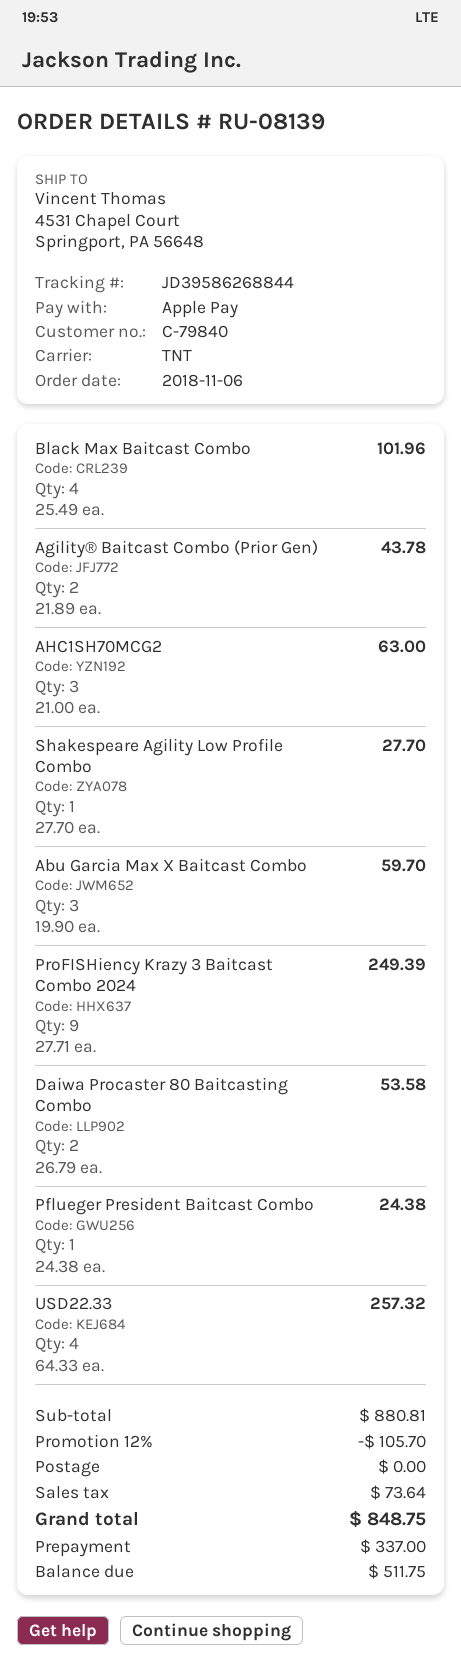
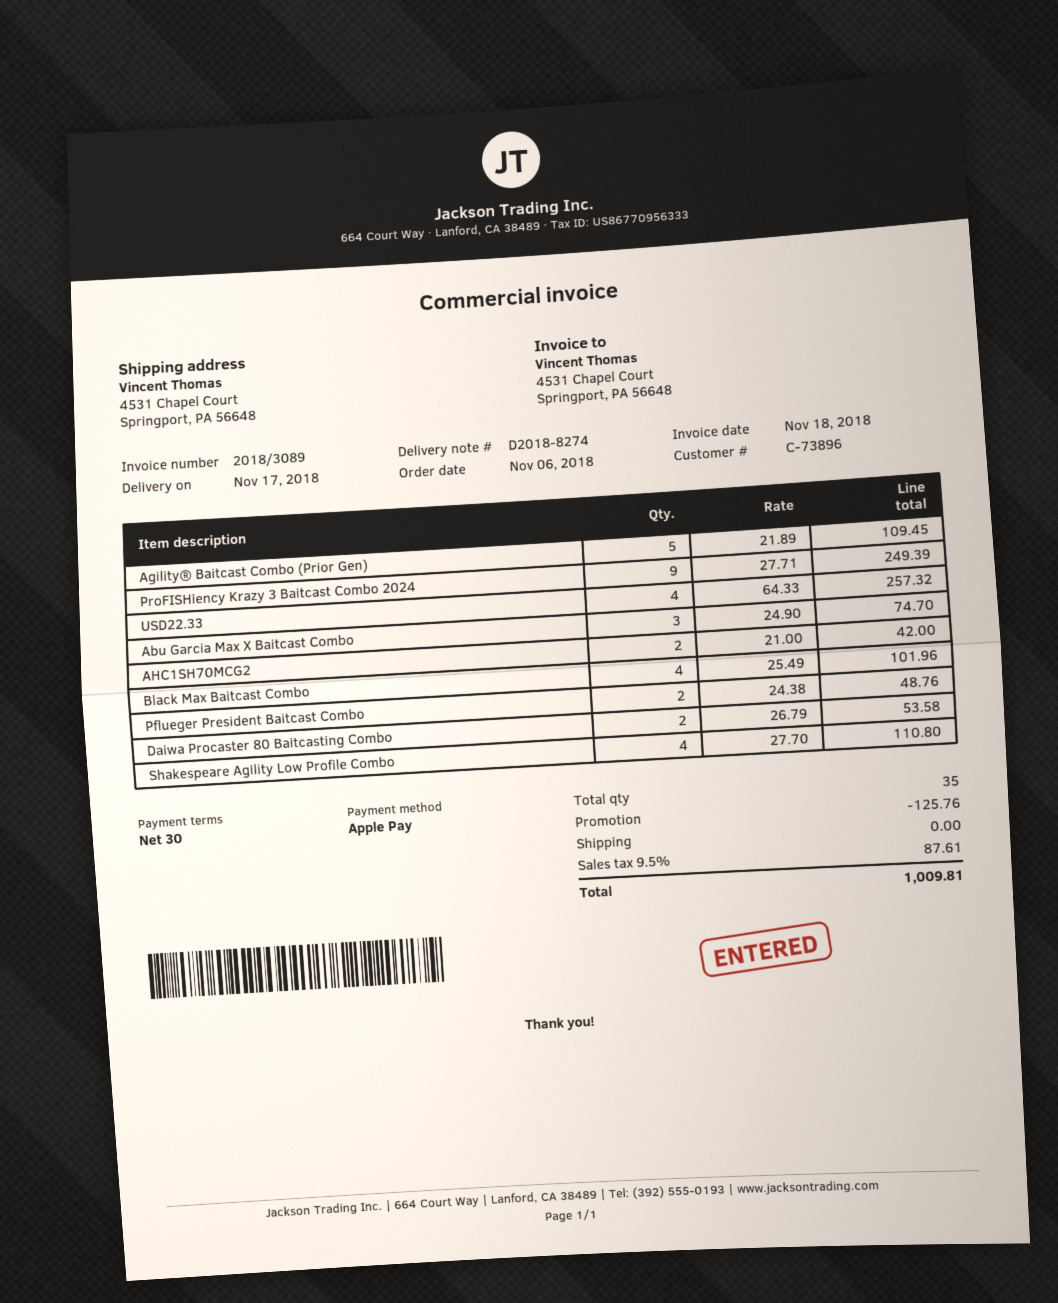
customer number: C-79840 -> C-73896
Agility® Baitcast Combo (Prior Gen): 2 x 21.89 = 43.78 -> 5 x 21.89 = 109.45
AHC1SH70MCG2: 3 x 21.00 = 63.00 -> 2 x 21.00 = 42.00
Shakespeare Agility Low Profile Combo: 1 x 27.70 = 27.70 -> 4 x 27.70 = 110.80
Abu Garcia Max X Baitcast Combo: 3 x 19.90 = 59.70 -> 3 x 24.90 = 74.70
Pflueger President Baitcast Combo: 1 x 24.38 = 24.38 -> 2 x 24.38 = 48.76
discount: 105.70 -> 125.76
tax: 73.64 -> 87.61
total: 848.75 -> 1009.81

